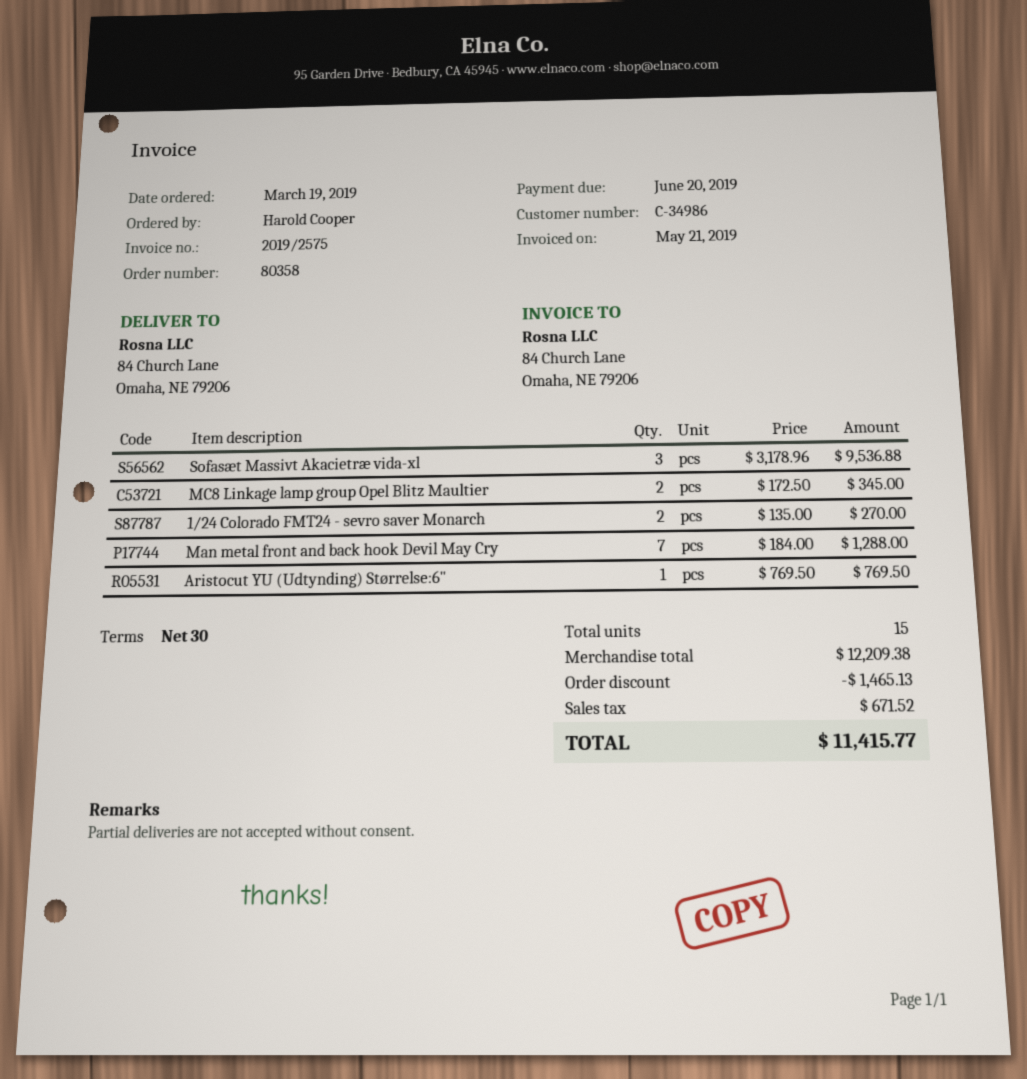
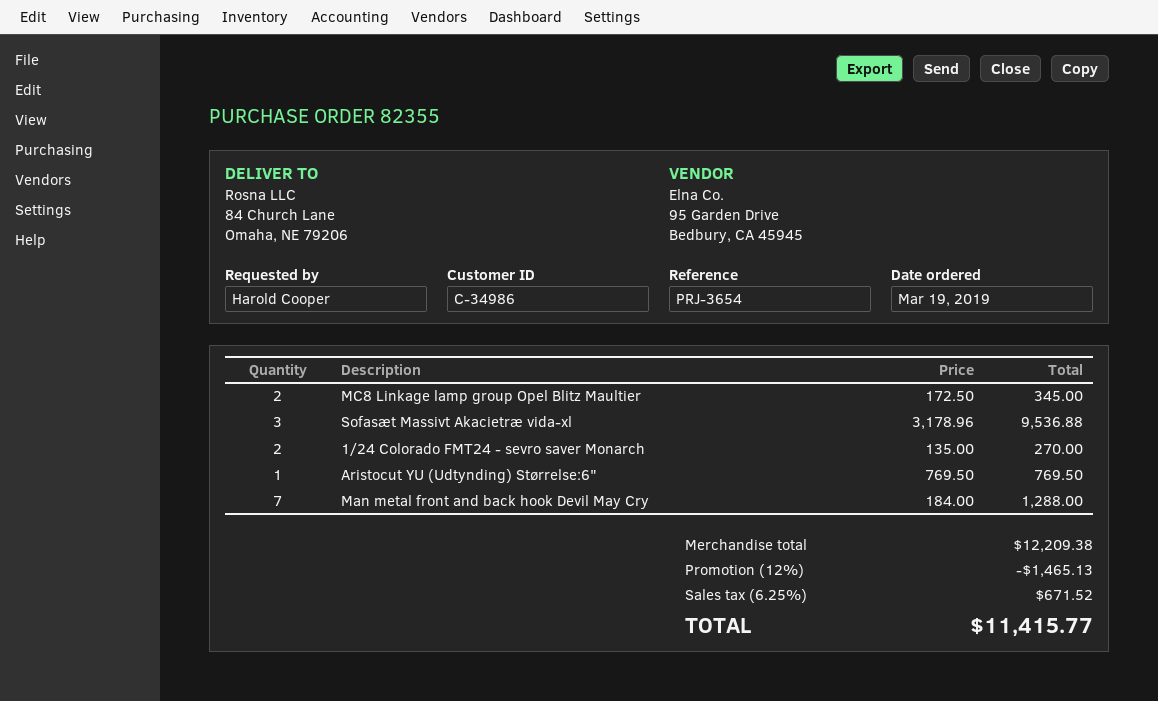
order number: 80358 -> 82355

